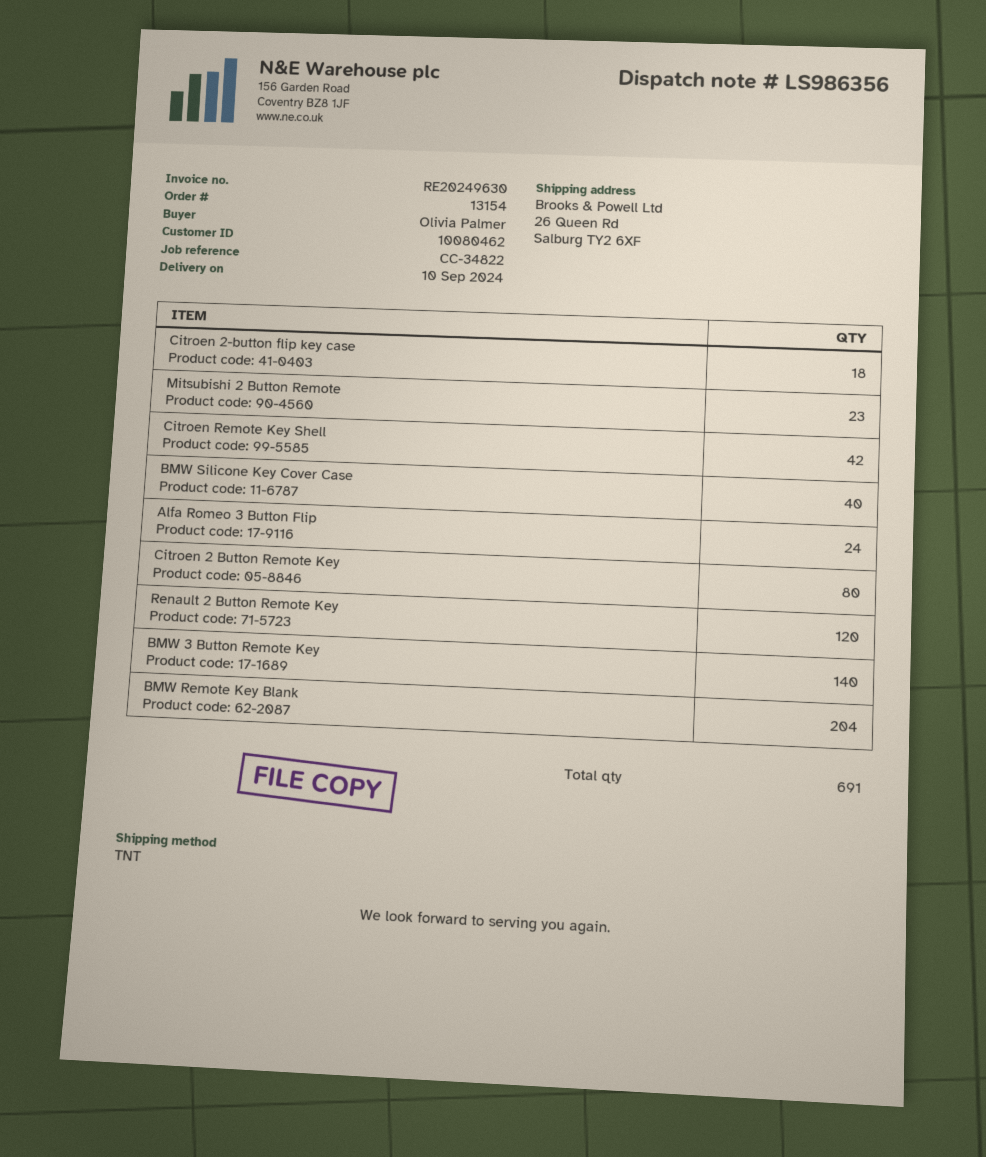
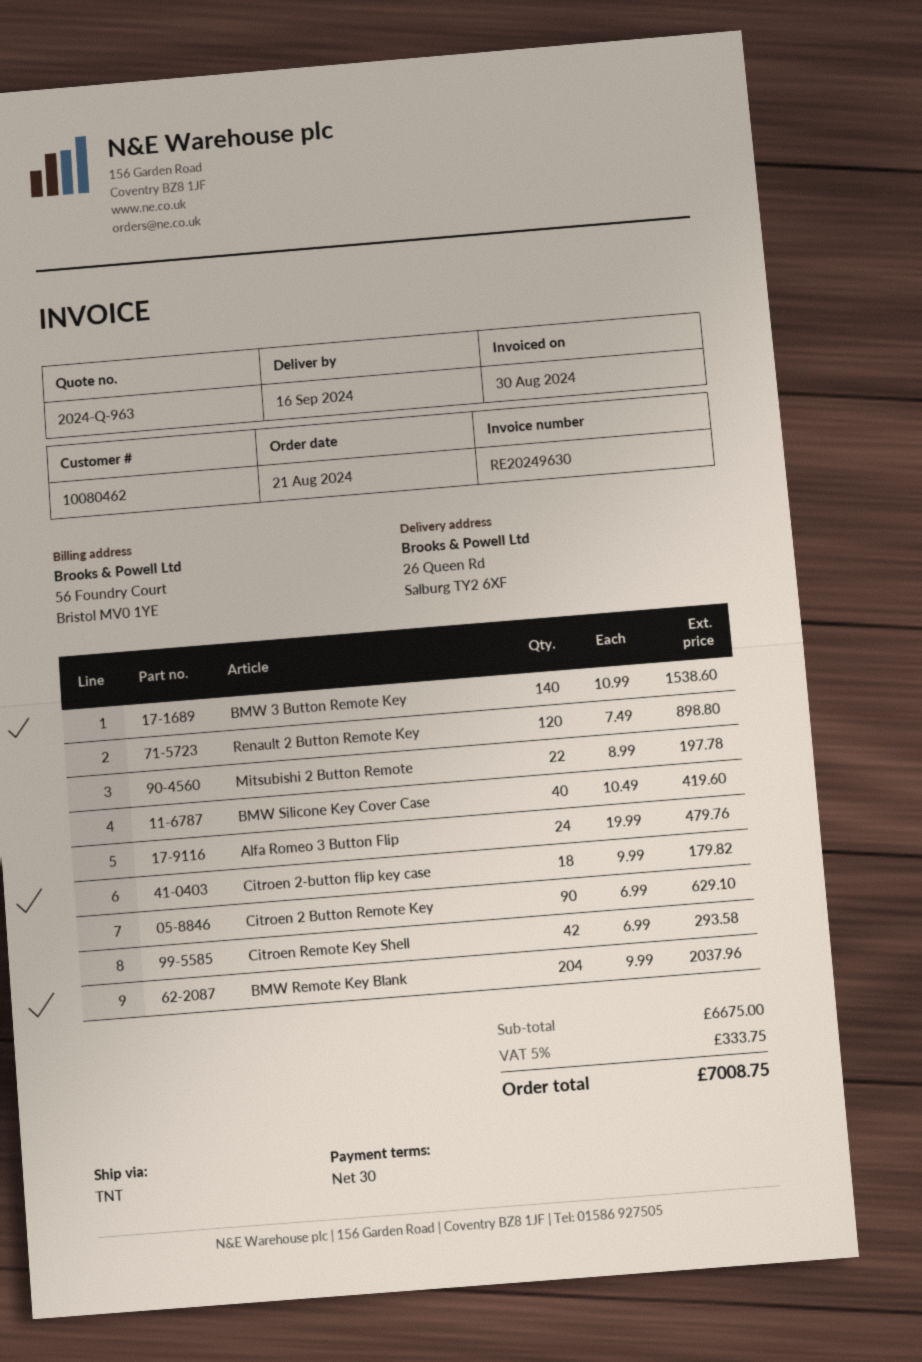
delivery date: 2024-09-10 -> 2024-09-16
Mitsubishi 2 Button Remote: 23 -> 22
Citroen 2 Button Remote Key: 80 -> 90

